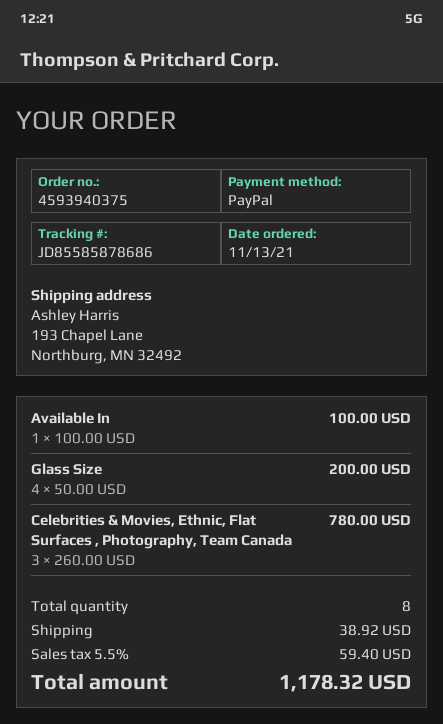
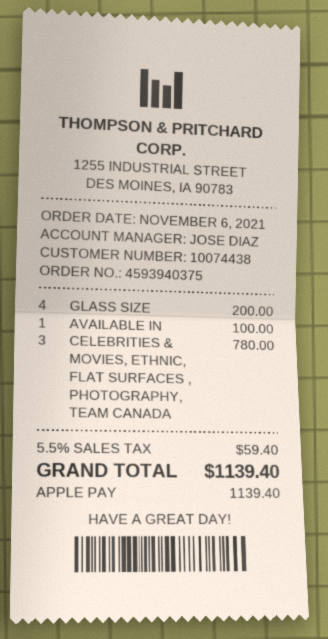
order date: 2021-11-13 -> 2021-11-06
payment method: PayPal -> Apple Pay
shipping: 38.92 -> none
total: 1178.32 -> 1139.40

